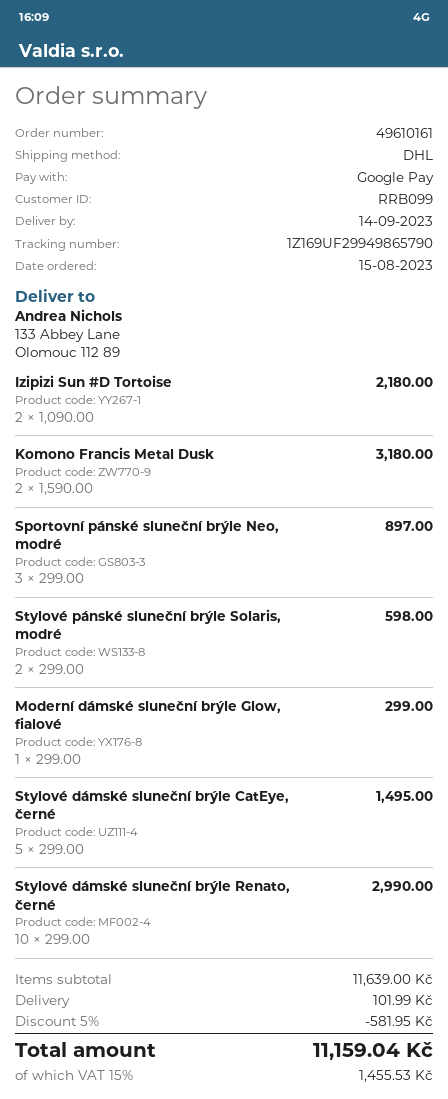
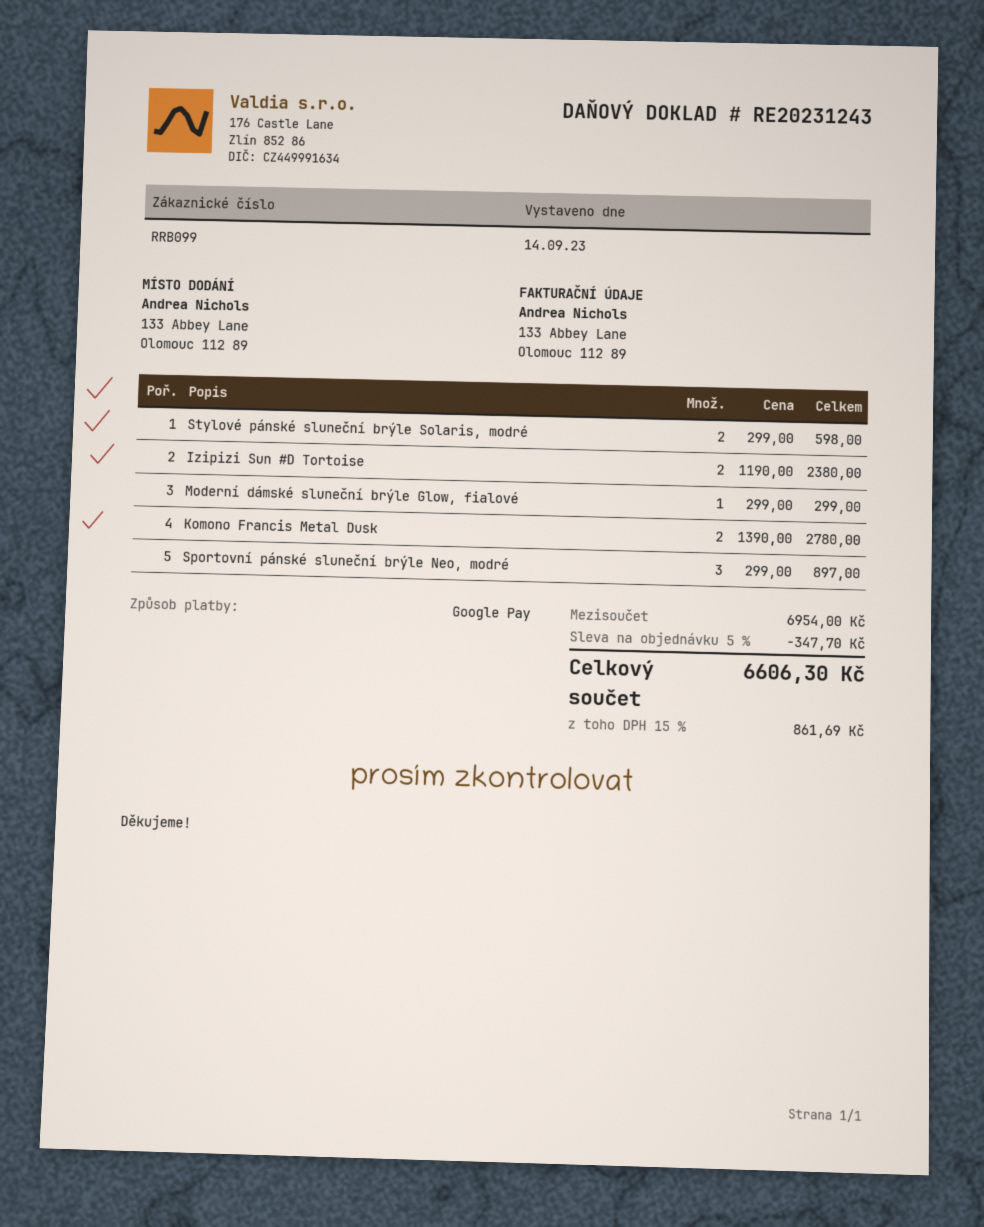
Izipizi Sun #D Tortoise: 2 x 1090.00 = 2180.00 -> 2 x 1190.00 = 2380.00
Komono Francis Metal Dusk: 2 x 1590.00 = 3180.00 -> 2 x 1390.00 = 2780.00
Stylové dámské sluneční brýle CatEye, černé: 5 x 299.00 = 1495.00 -> none
Stylové dámské sluneční brýle Renato, černé: 10 x 299.00 = 2990.00 -> none
subtotal: 11639.00 -> 6954.00
discount: 5% = 581.95 -> 5% = 347.70
shipping: 101.99 -> none
tax: 15% = 1455.53 -> 15% = 861.69
total: 11159.04 -> 6606.30

